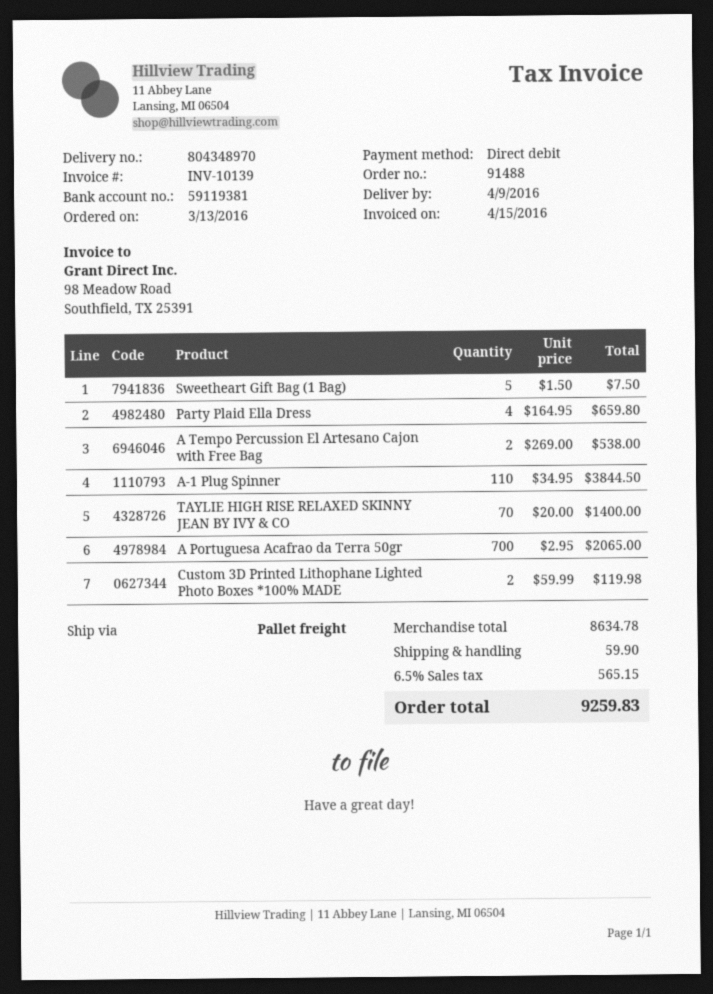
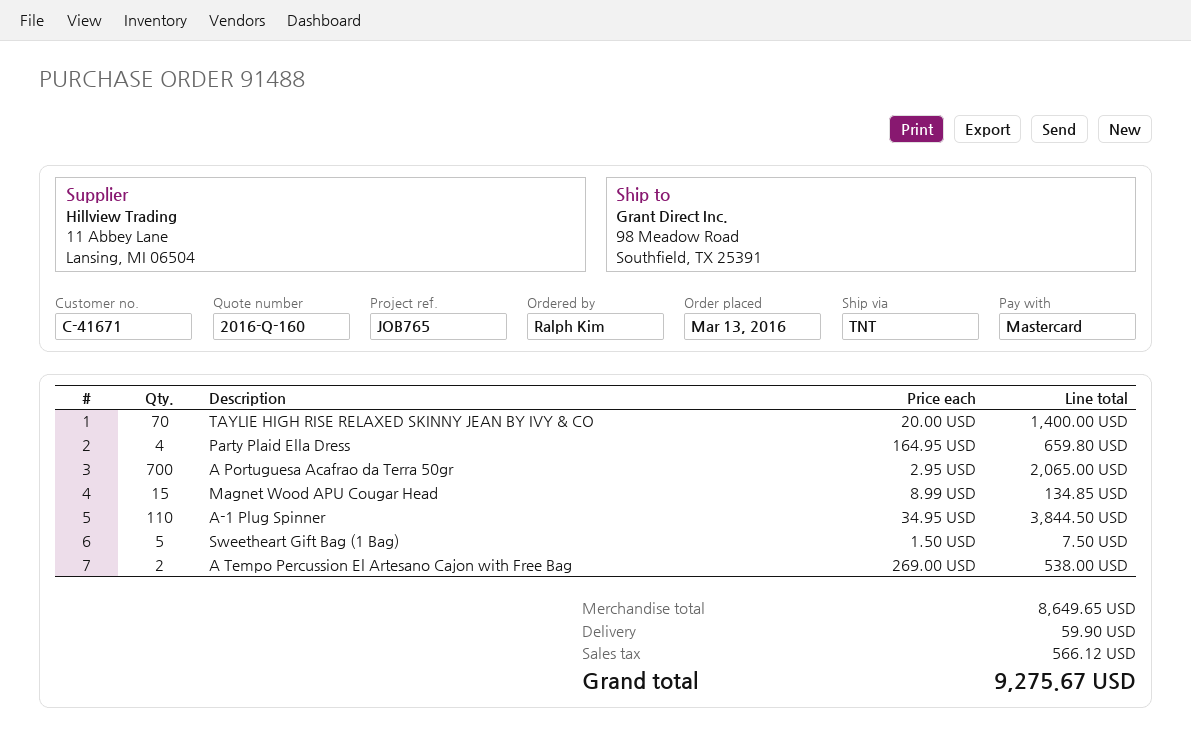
payment method: direct debit -> Mastercard
shipping method: pallet freight -> TNT
Custom 3D Printed Lithophane Lighted Photo Boxes *100% MADE: 2 x 59.99 = 119.98 -> none
Magnet Wood APU Cougar Head: none -> 15 x 8.99 = 134.85
subtotal: 8634.78 -> 8649.65
tax: 565.15 -> 566.12
total: 9259.83 -> 9275.67

